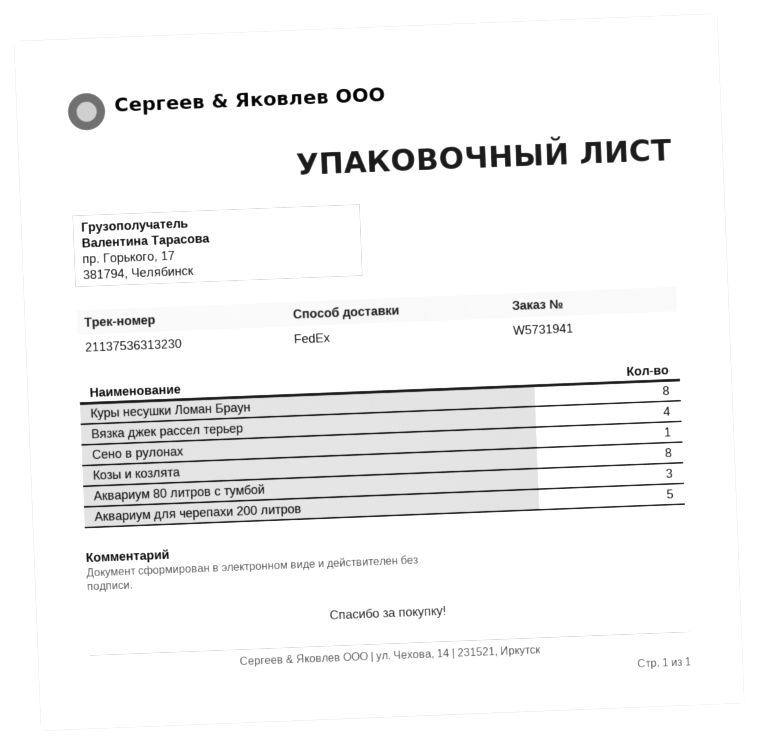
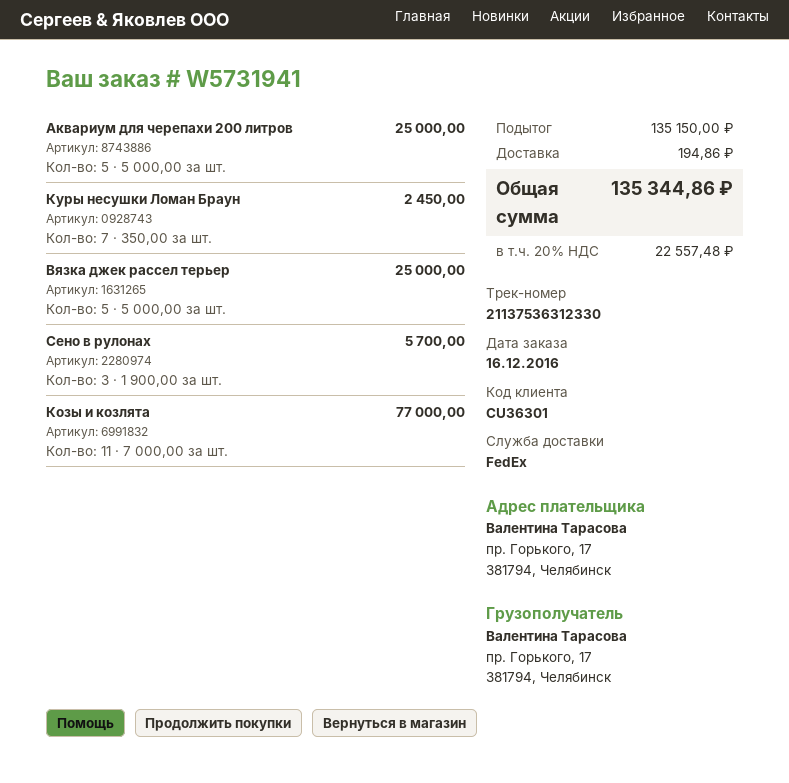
tracking number: 21137536313230 -> 21137536312330
Куры несушки Ломан Браун: 8 -> 7
Вязка джек рассел терьер: 4 -> 5
Сено в рулонах: 1 -> 3
Козы и козлята: 8 -> 11
Аквариум 80 литров с тумбой: 3 -> none

